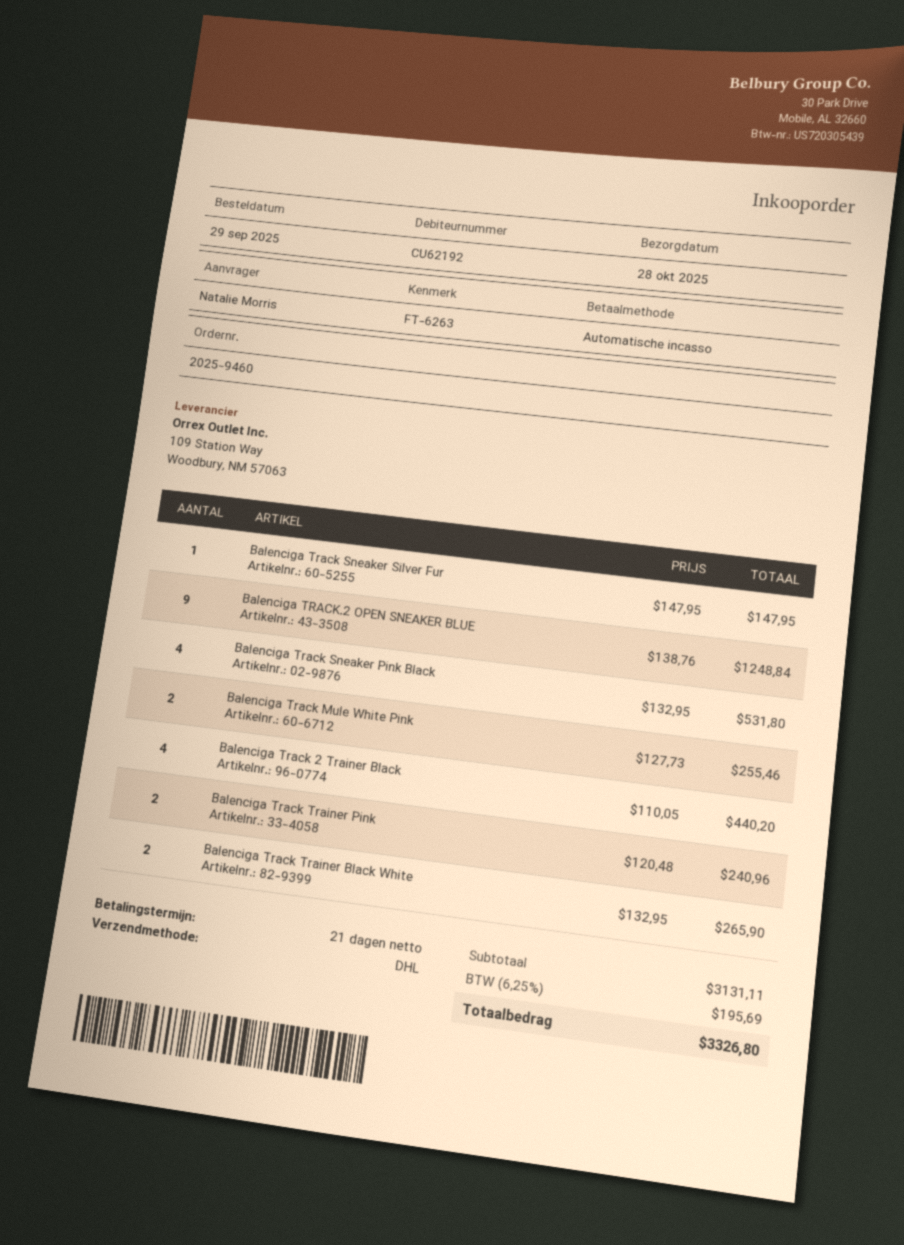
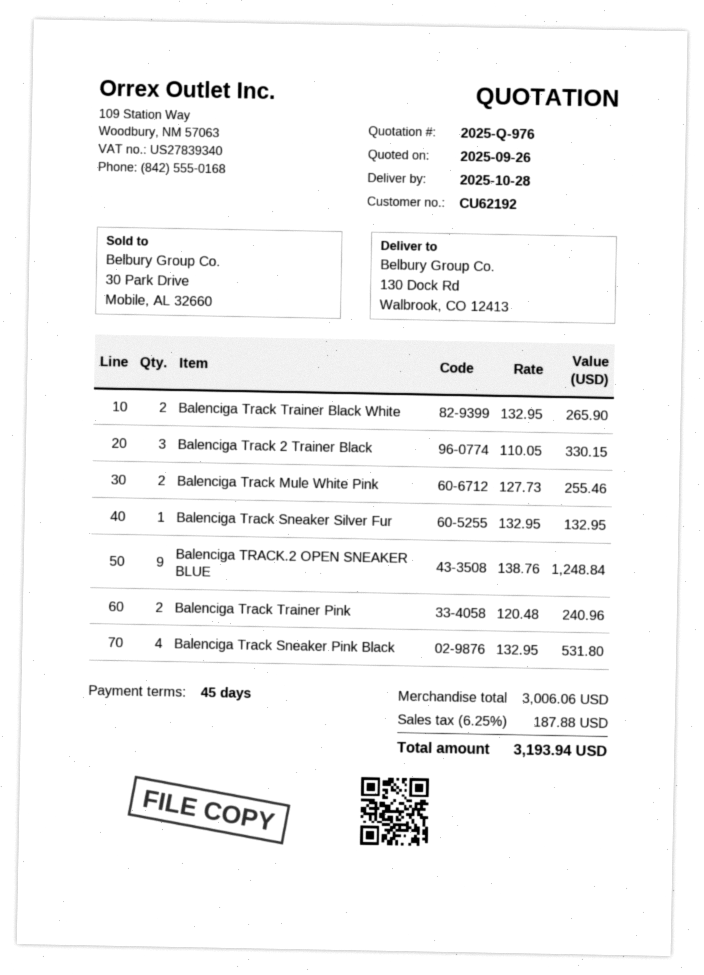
payment terms: 21 days -> 45 days
Balenciga Track Sneaker Silver Fur: 1 x 147.95 = 147.95 -> 1 x 132.95 = 132.95
Balenciga Track 2 Trainer Black: 4 x 110.05 = 440.20 -> 3 x 110.05 = 330.15
subtotal: 3131.11 -> 3006.06
tax: 6.25% = 195.69 -> 6.25% = 187.88
total: 3326.80 -> 3193.94

